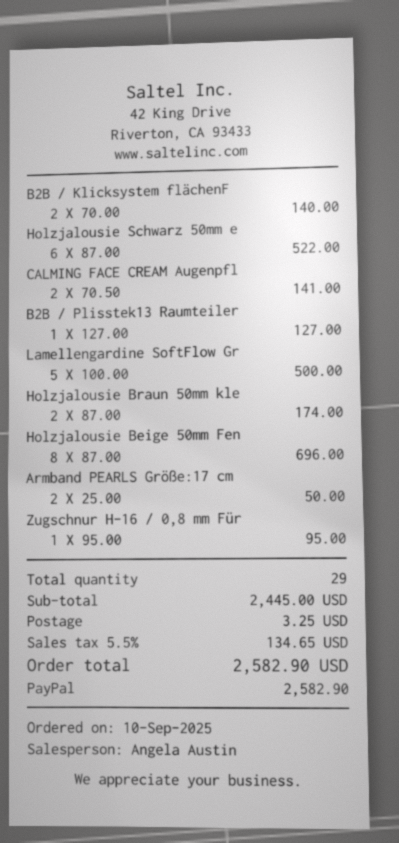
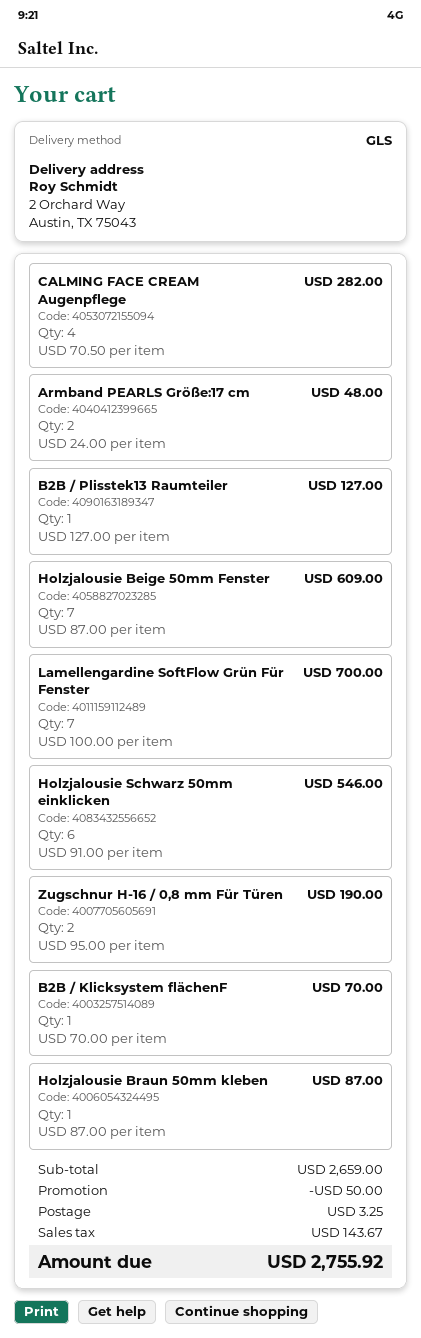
B2B / Klicksystem flächenF: 2 x 70.00 = 140.00 -> 1 x 70.00 = 70.00
Holzjalousie Schwarz 50mm e: 6 x 87.00 = 522.00 -> 6 x 91.00 = 546.00
CALMING FACE CREAM Augenpfl: 2 x 70.50 = 141.00 -> 4 x 70.50 = 282.00
Lamellengardine SoftFlow Gr: 5 x 100.00 = 500.00 -> 7 x 100.00 = 700.00
Holzjalousie Braun 50mm kle: 2 x 87.00 = 174.00 -> 1 x 87.00 = 87.00
Holzjalousie Beige 50mm Fen: 8 x 87.00 = 696.00 -> 7 x 87.00 = 609.00
Armband PEARLS Größe:17 cm: 2 x 25.00 = 50.00 -> 2 x 24.00 = 48.00
Zugschnur H-16 / 0,8 mm Für: 1 x 95.00 = 95.00 -> 2 x 95.00 = 190.00
subtotal: 2445.00 -> 2659.00
discount: none -> 50.00
tax: 134.65 -> 143.67
total: 2582.90 -> 2755.92

